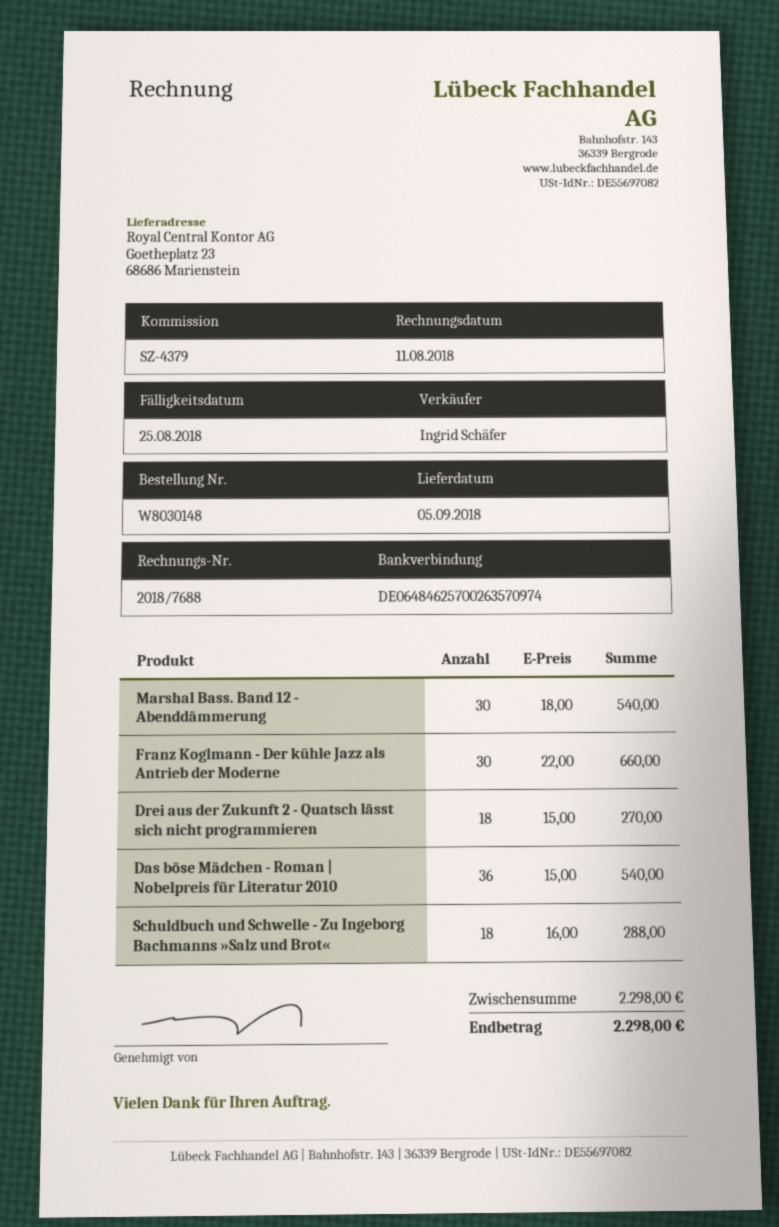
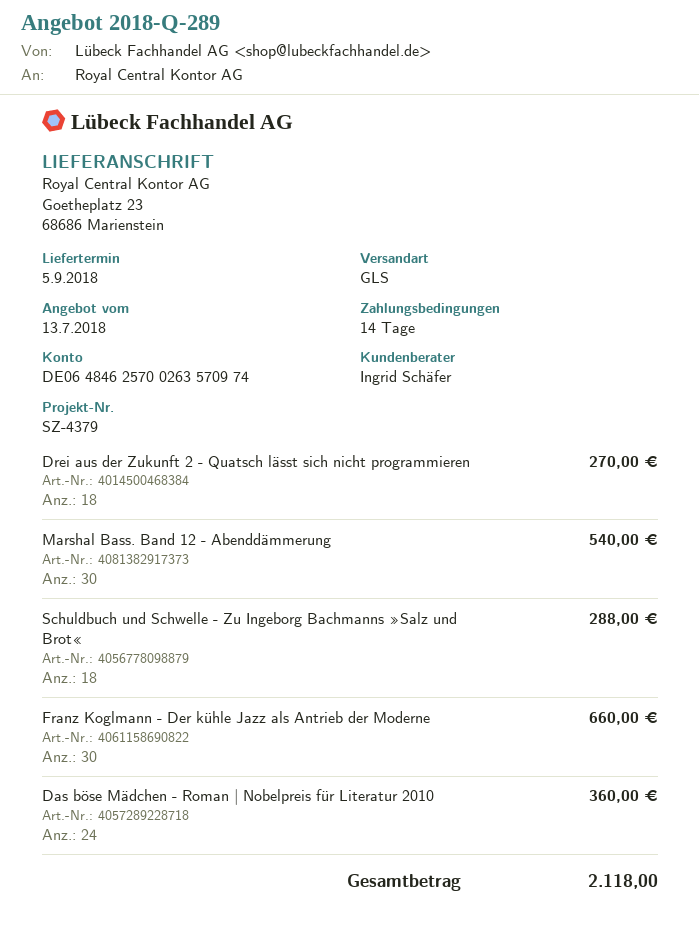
Das böse Mädchen - Roman | Nobelpreis für Literatur 2010: 36 for 540.00 -> 24 for 360.00
total: 2298.00 -> 2118.00

